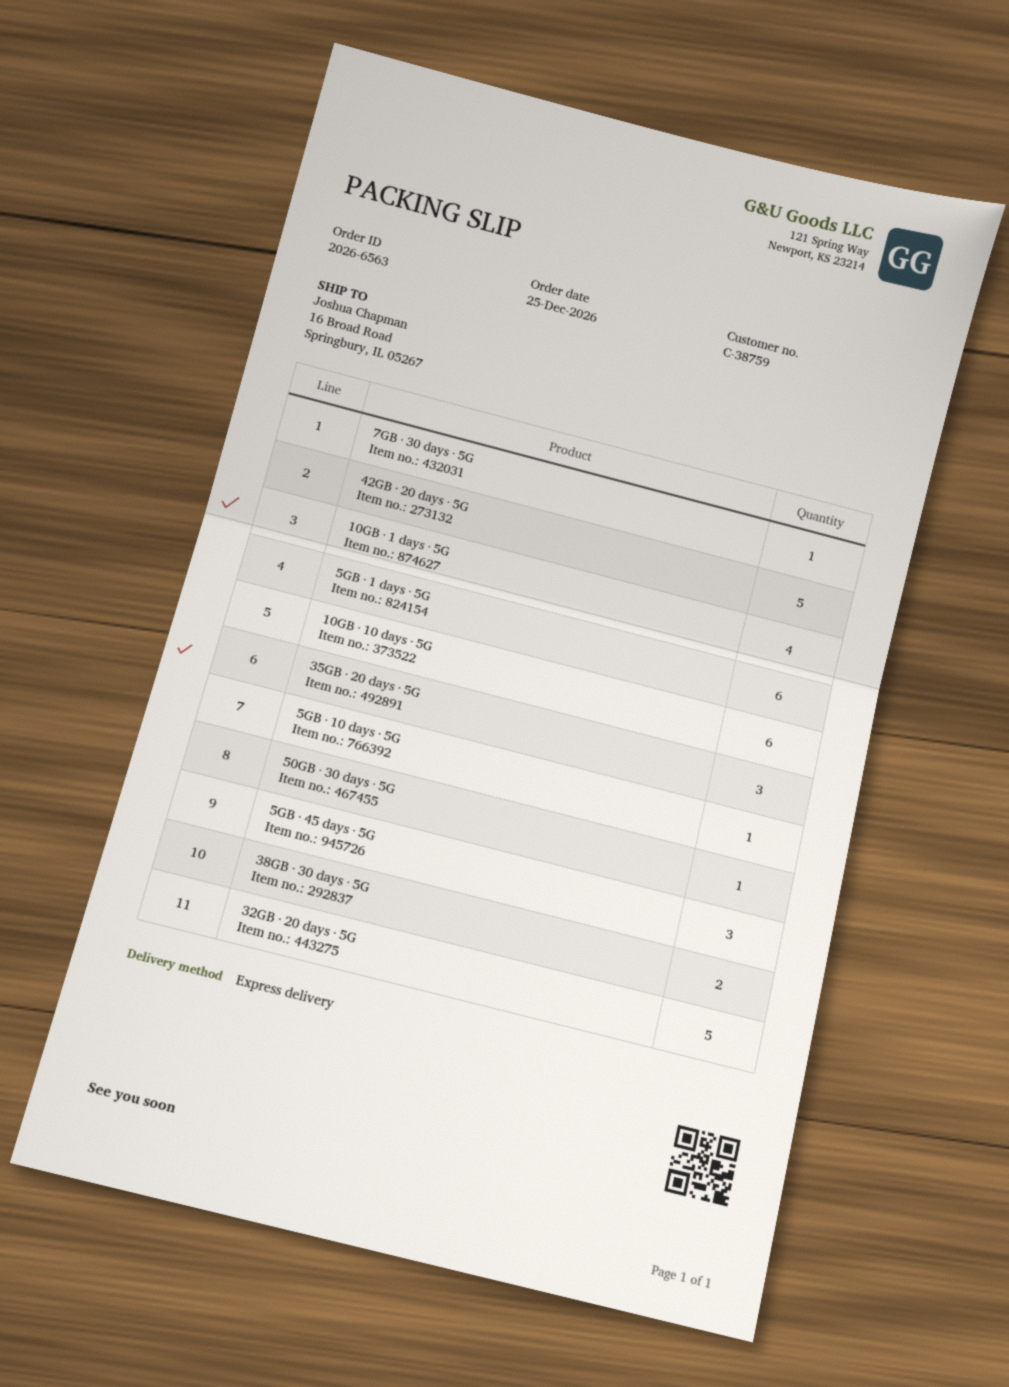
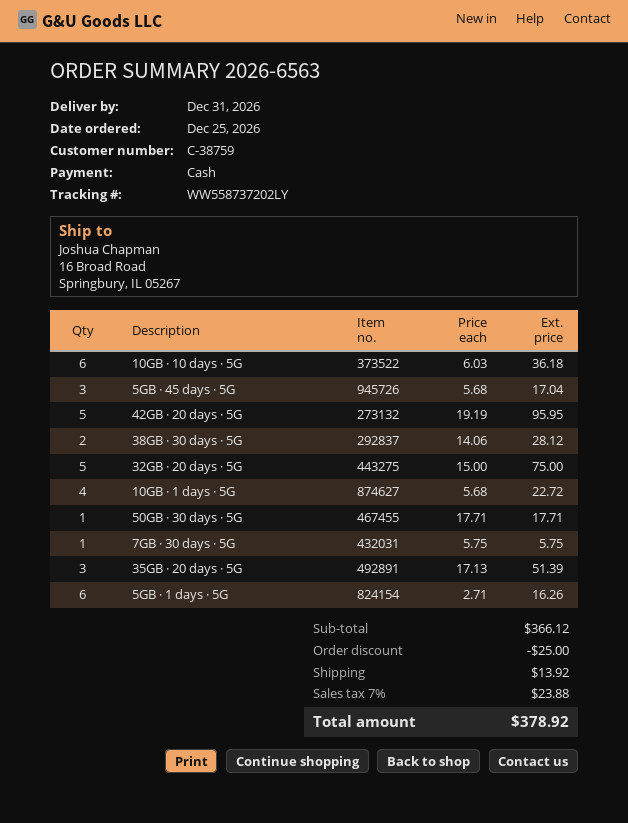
5GB · 10 days · 5G: 1 -> none

